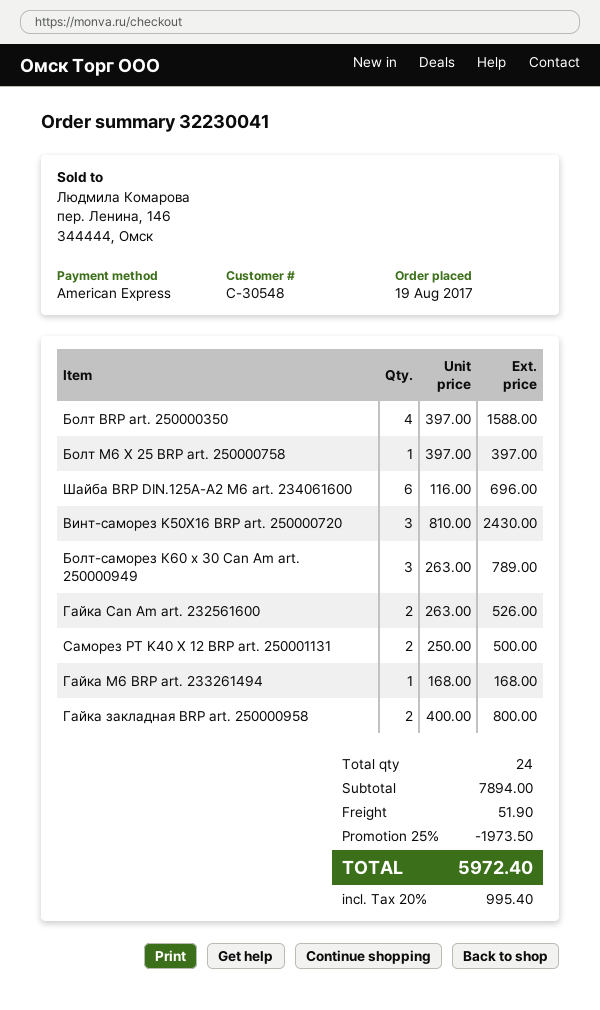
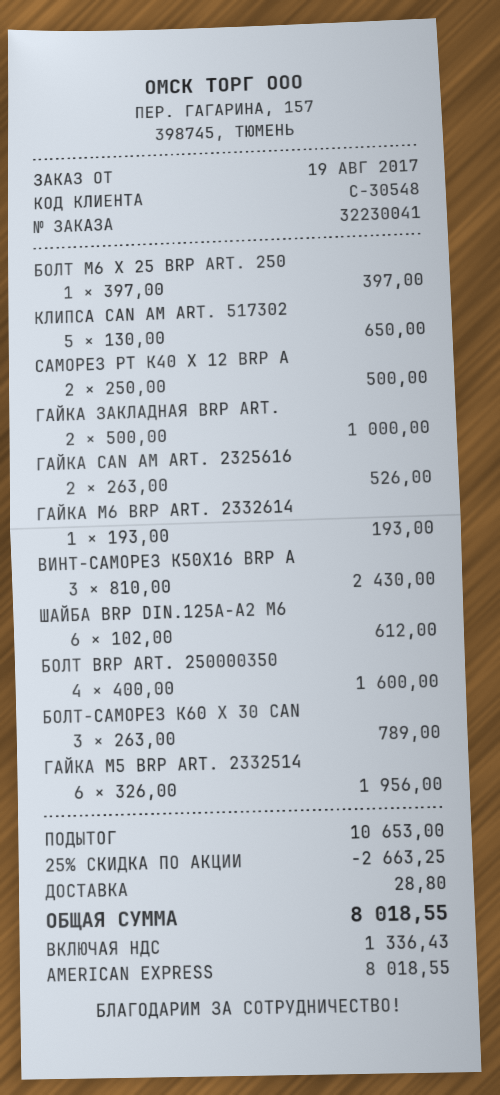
Болт BRP art. 250000350: 4 x 397.00 = 1588.00 -> 4 x 400.00 = 1600.00
Шайба BRP DIN.125A-A2 М6 art. 234061600: 6 x 116.00 = 696.00 -> 6 x 102.00 = 612.00
Гайка М6 BRP art. 233261494: 1 x 168.00 = 168.00 -> 1 x 193.00 = 193.00
Гайка закладная BRP art. 250000958: 2 x 400.00 = 800.00 -> 2 x 500.00 = 1000.00
КЛИПСА CAN AM ART. 517302: none -> 5 x 130.00 = 650.00
ГАЙКА М5 BRP ART. 2332514: none -> 6 x 326.00 = 1956.00
subtotal: 7894.00 -> 10653.00
discount: 25% = 1973.50 -> 25% = 2663.25
shipping: 51.90 -> 28.80
tax: 995.40 -> 1336.43
total: 5972.40 -> 8018.55

